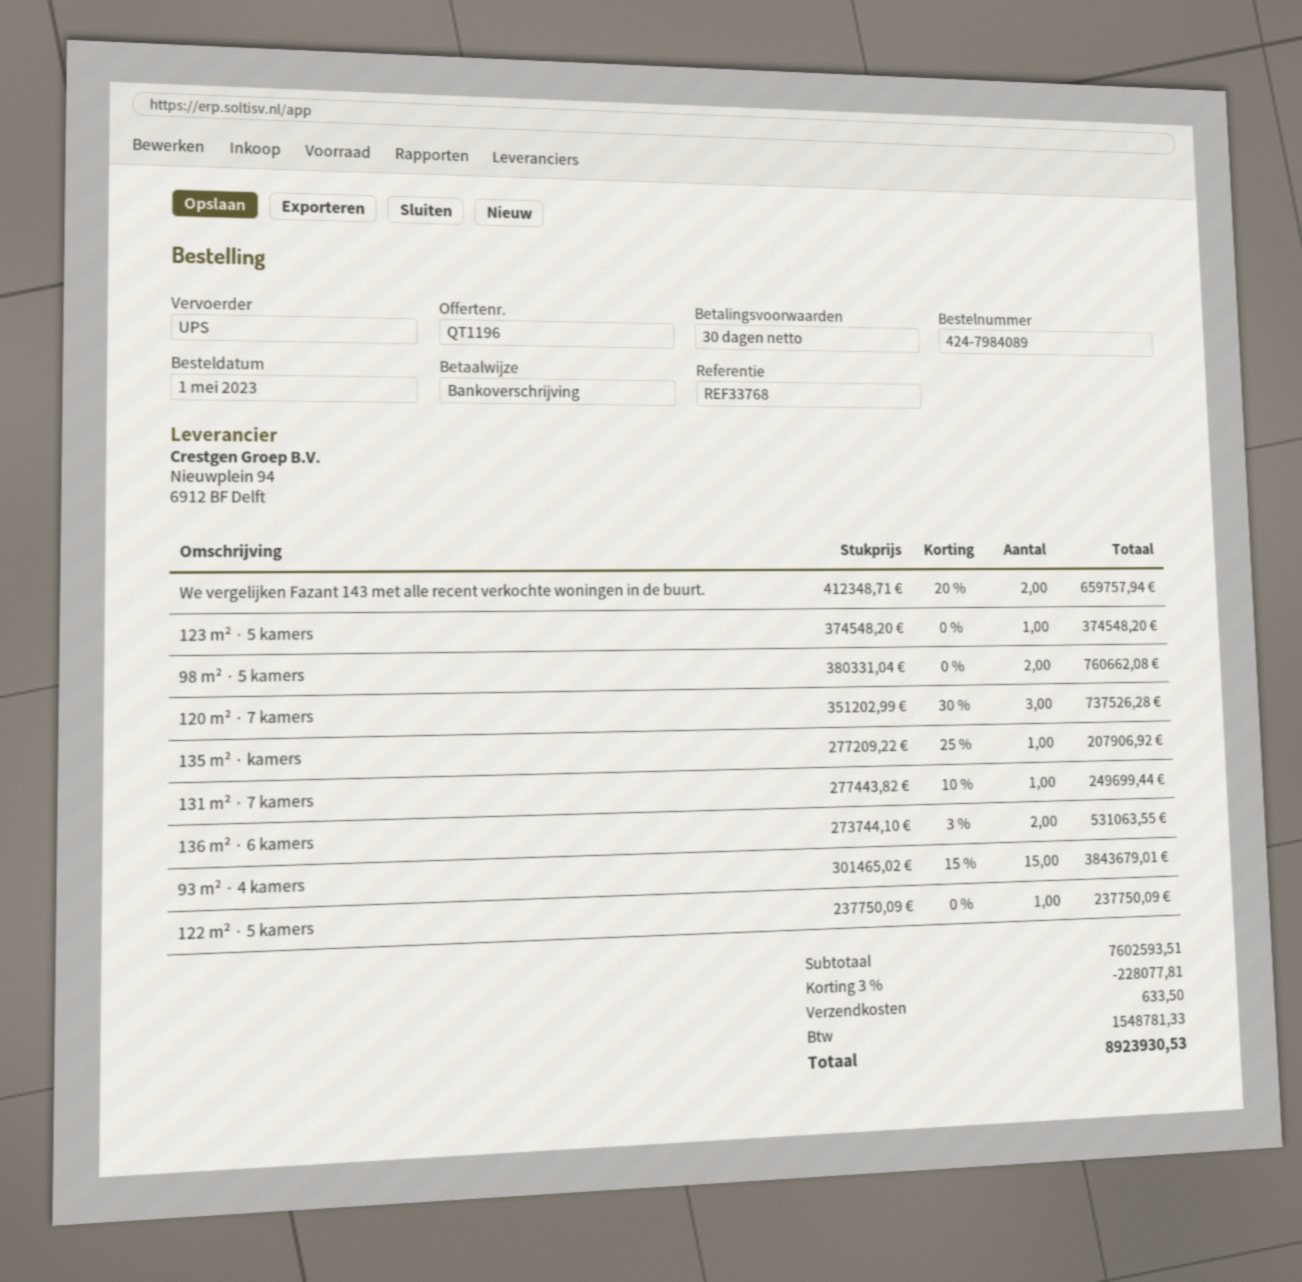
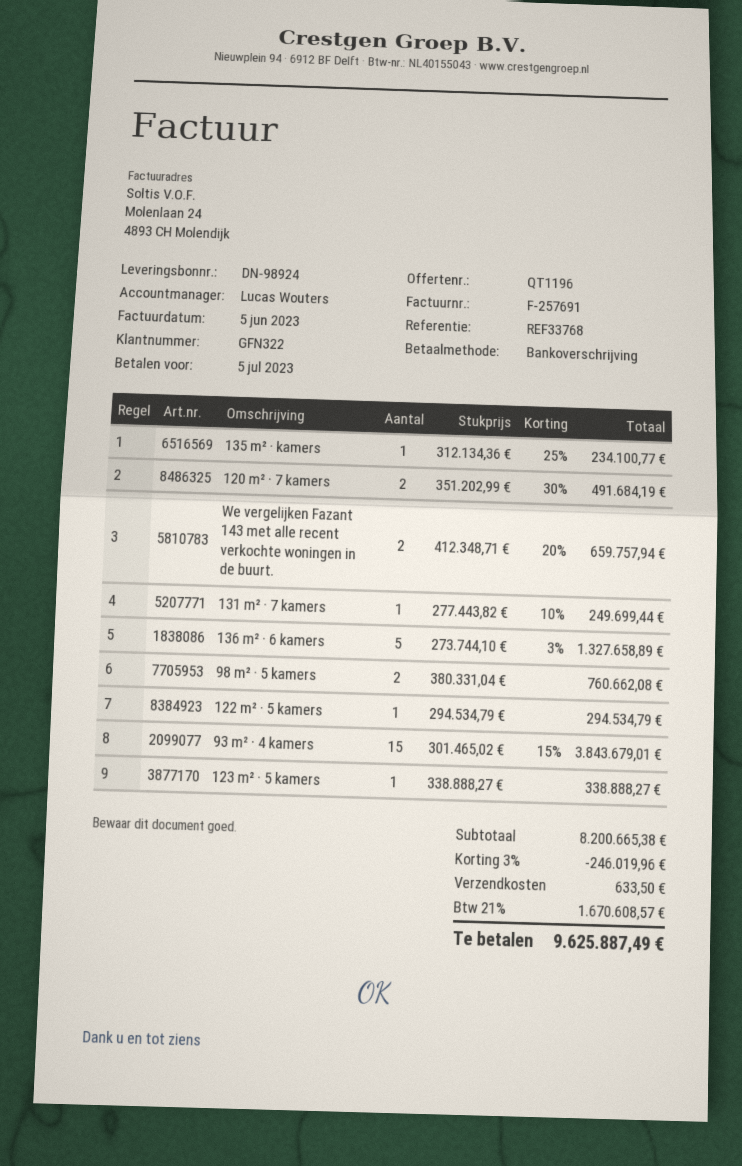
123 m² · 5 kamers: 1 x 374548.20 = 374548.20 -> 1 x 338888.27 = 338888.27
120 m² · 7 kamers: 3 x 351202.99 - 30% = 737526.28 -> 2 x 351202.99 - 30% = 491684.19
135 m² · kamers: 1 x 277209.22 - 25% = 207906.92 -> 1 x 312134.36 - 25% = 234100.77
136 m² · 6 kamers: 2 x 273744.10 - 3% = 531063.55 -> 5 x 273744.10 - 3% = 1327658.89
122 m² · 5 kamers: 1 x 237750.09 = 237750.09 -> 1 x 294534.79 = 294534.79
subtotal: 7602593.51 -> 8200665.38
discount: 3% = 228077.81 -> 3% = 246019.96
tax: 1548781.33 -> 1670608.57
total: 8923930.53 -> 9625887.49

